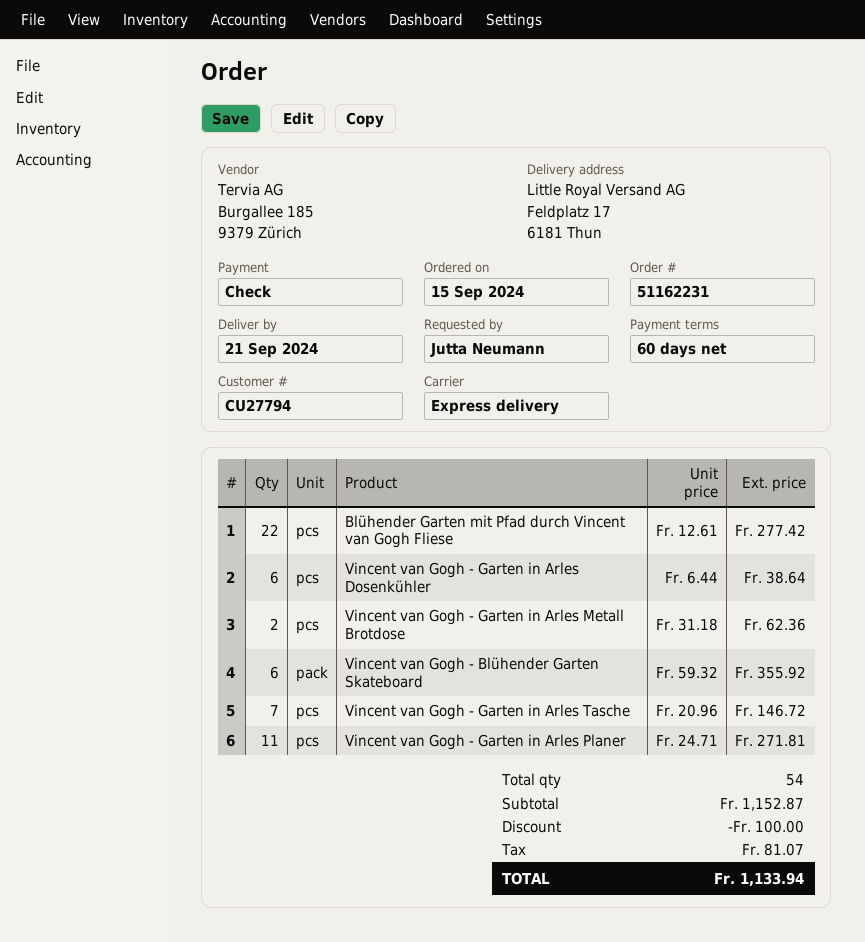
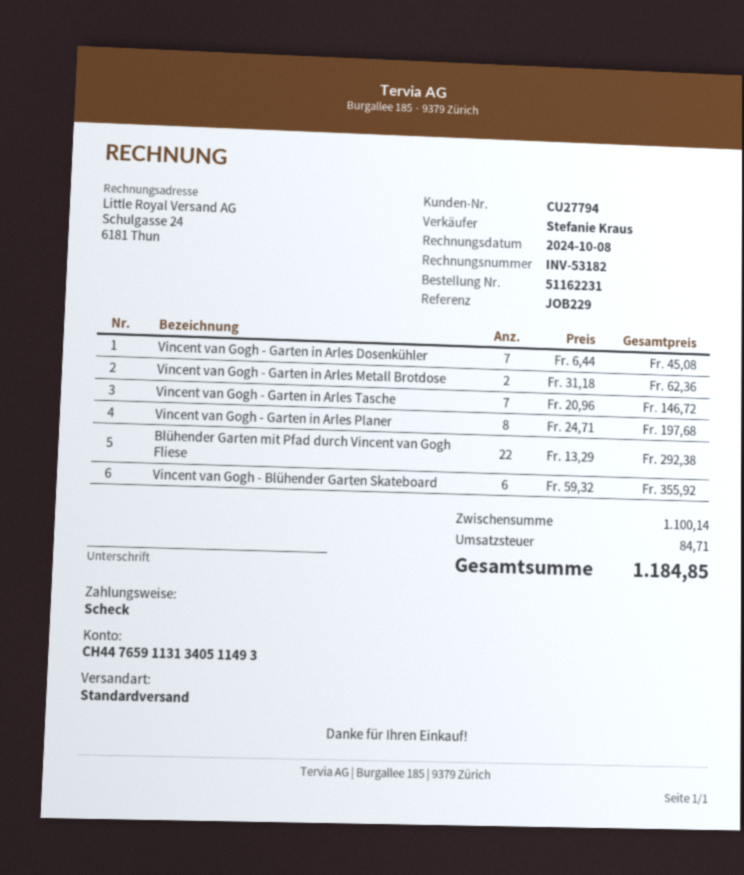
shipping method: express -> standard
Blühender Garten mit Pfad durch Vincent van Gogh Fliese: 22 x 12.61 = 277.42 -> 22 x 13.29 = 292.38
Vincent van Gogh - Garten in Arles Dosenkühler: 6 x 6.44 = 38.64 -> 7 x 6.44 = 45.08
Vincent van Gogh - Garten in Arles Planer: 11 x 24.71 = 271.81 -> 8 x 24.71 = 197.68
subtotal: 1152.87 -> 1100.14
discount: 100.00 -> none
tax: 81.07 -> 84.71
total: 1133.94 -> 1184.85

